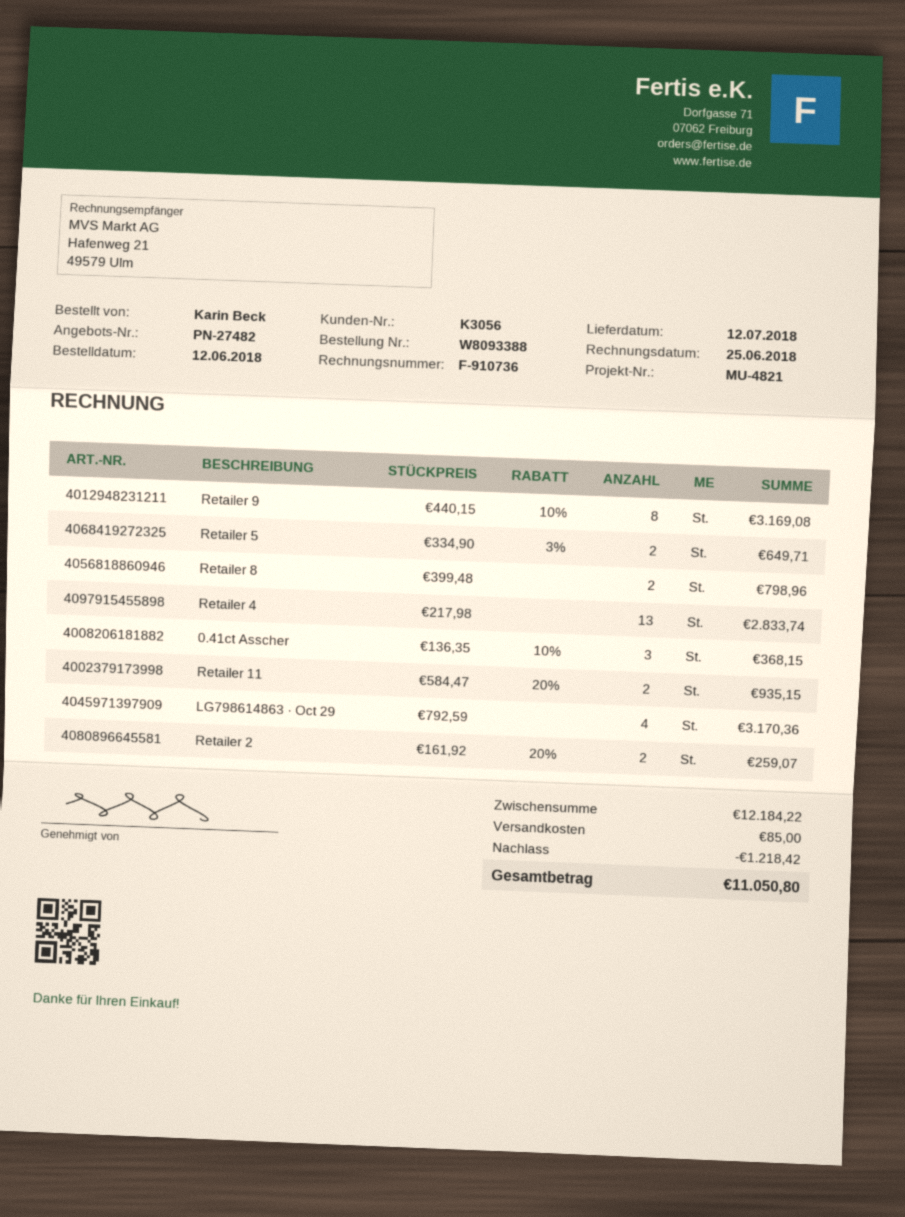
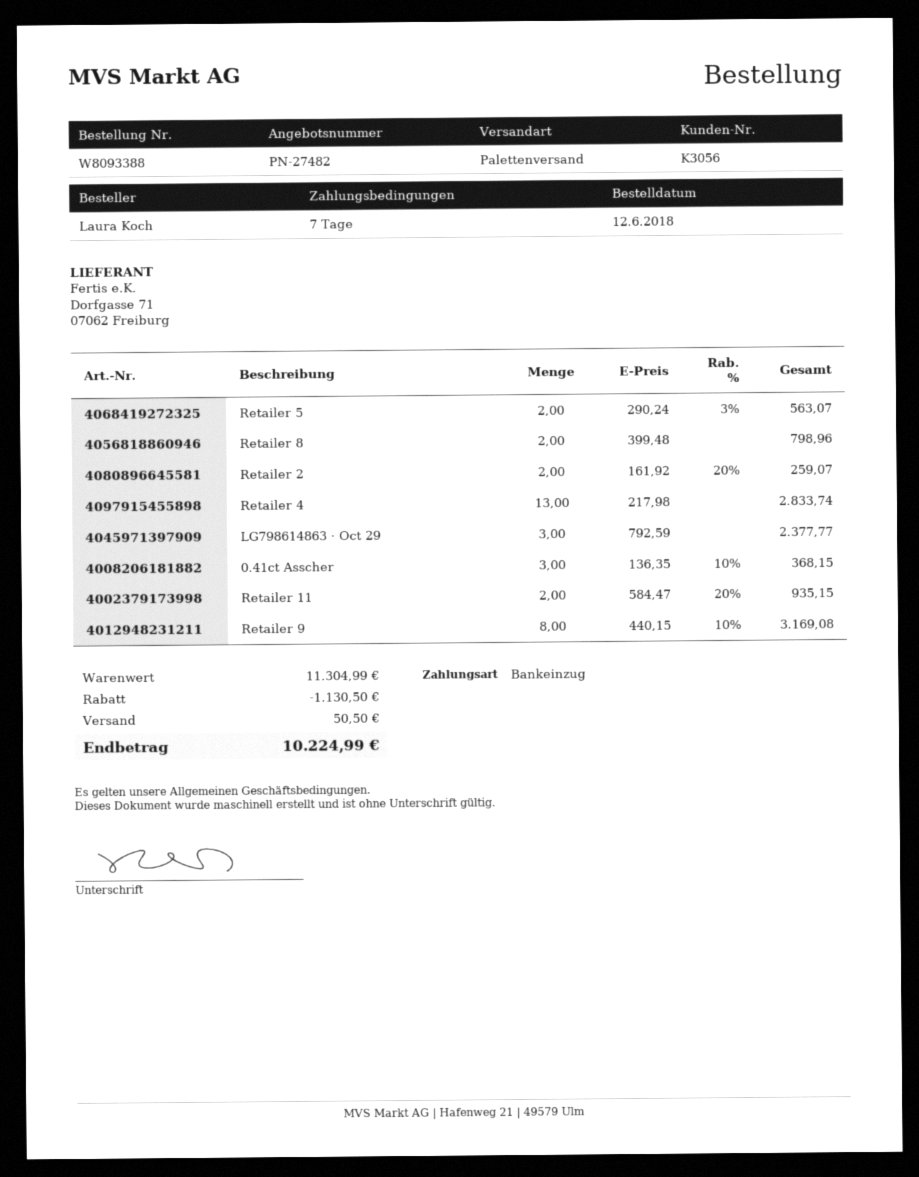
ordered by: Karin Beck -> Laura Koch
Retailer 5: 2 x 334.90 - 3% = 649.71 -> 2 x 290.24 - 3% = 563.07
LG798614863 · Oct 29: 4 x 792.59 = 3170.36 -> 3 x 792.59 = 2377.77
subtotal: 12184.22 -> 11304.99
discount: 1218.42 -> 1130.50
shipping: 85.00 -> 50.50
total: 11050.80 -> 10224.99

